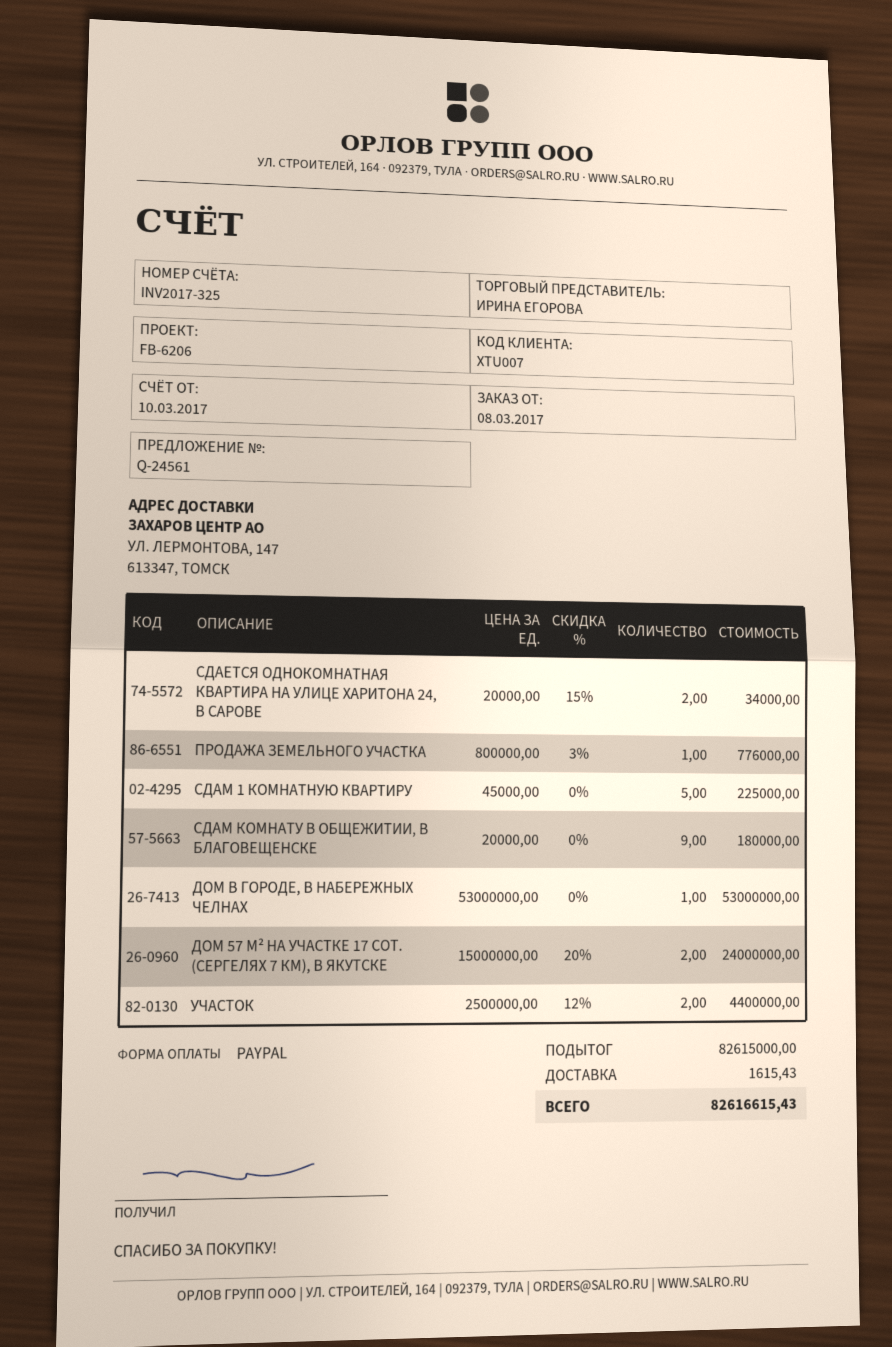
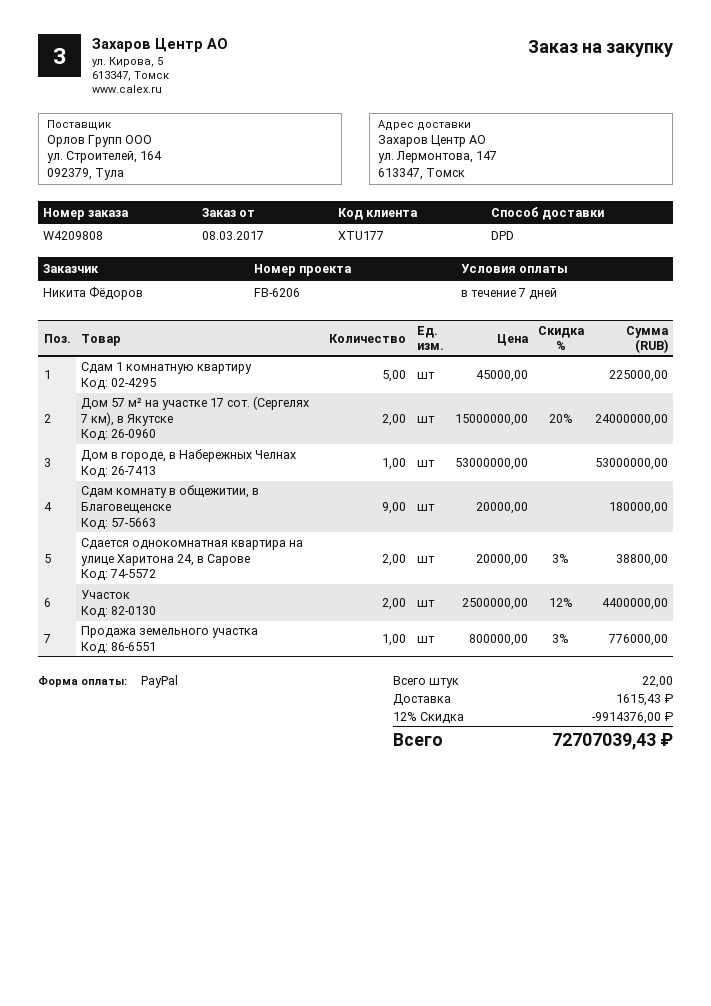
customer number: XTU007 -> XTU177
СДАЕТСЯ ОДНОКОМНАТНАЯ КВАРТИРА НА УЛИЦЕ ХАРИТОНА 24, В САРОВЕ: 2 x 20000.00 - 15% = 34000.00 -> 2 x 20000.00 - 3% = 38800.00
discount: none -> 12% = 9914376.00
total: 82616615.43 -> 72707039.43

